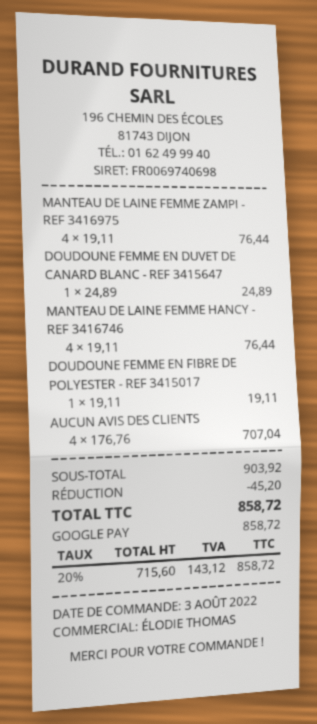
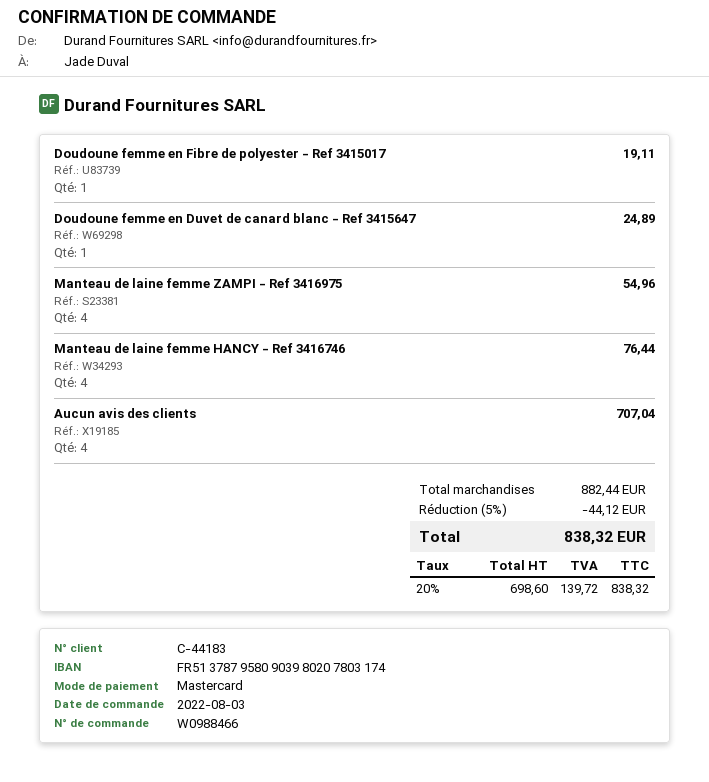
payment method: Google Pay -> Mastercard
MANTEAU DE LAINE FEMME ZAMPI - REF 3416975: 4 for 76.44 -> 4 for 54.96
subtotal: 903.92 -> 882.44
discount: 45.20 -> 44.12
net: 715.60 -> 698.60
tax: 20% = 143.12 -> 20% = 139.72
total: 858.72 -> 838.32

